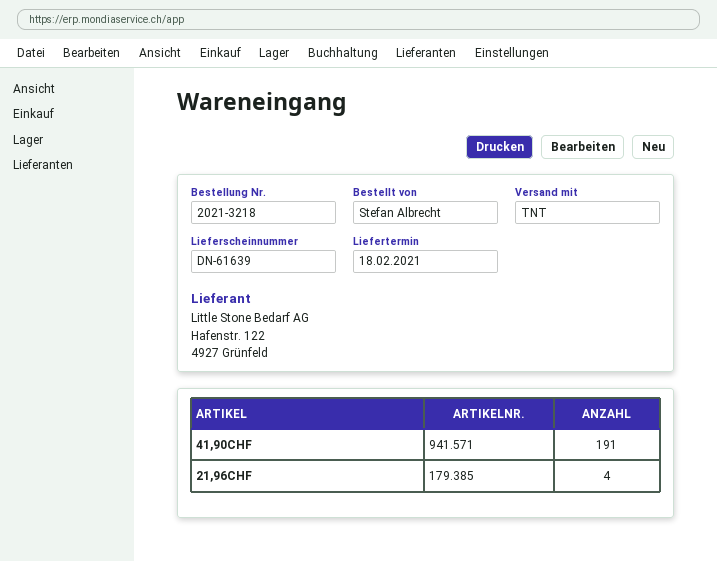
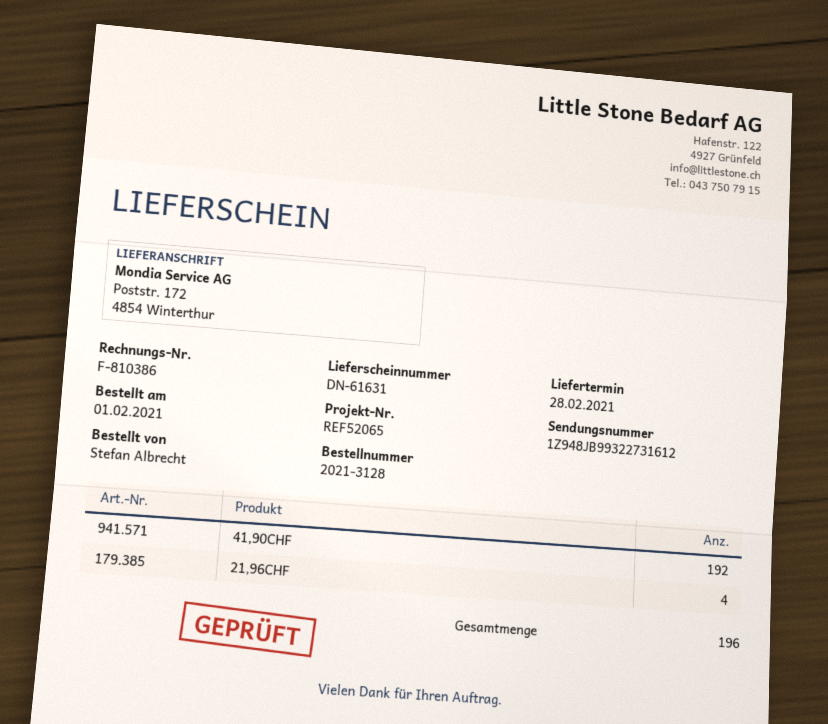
order number: 2021-3218 -> 2021-3128
delivery note number: DN-61639 -> DN-61631
delivery date: 2021-02-18 -> 2021-02-28
41,90CHF: 191 -> 192

